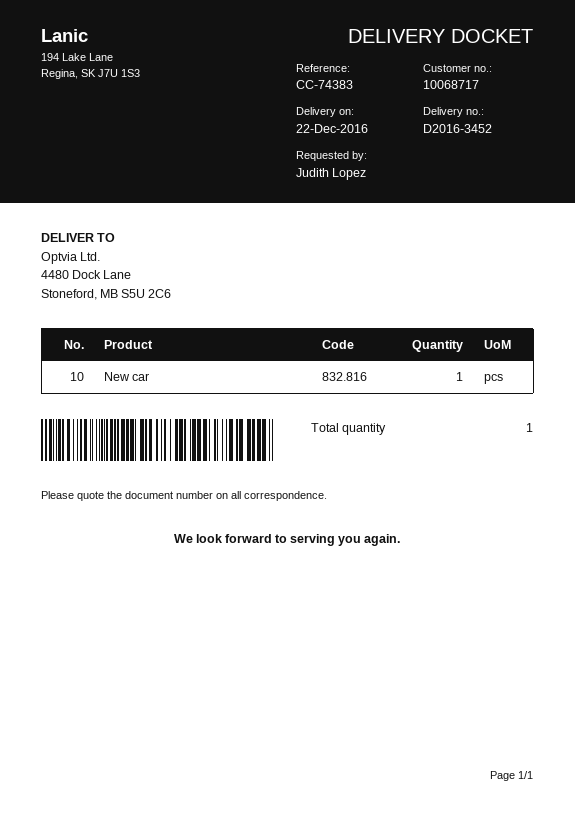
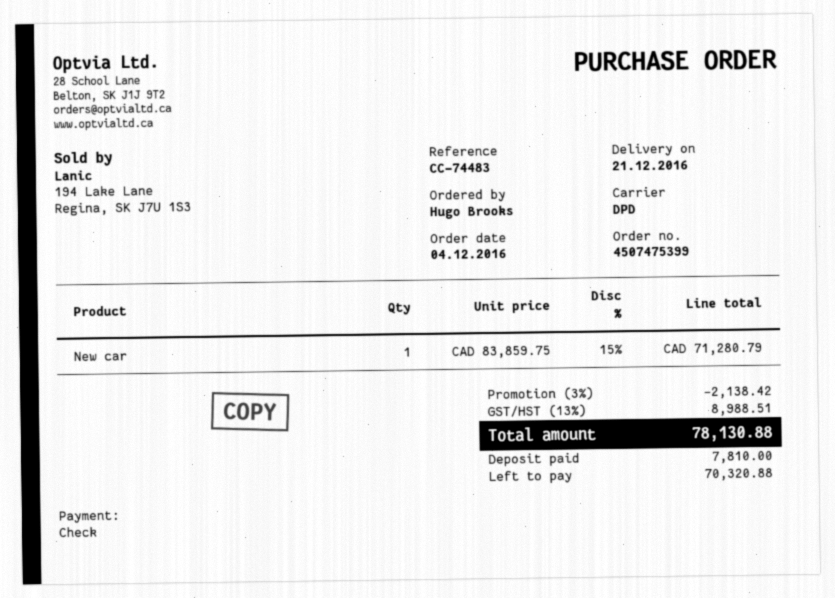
delivery date: 2016-12-22 -> 2016-12-21
reference: CC-74383 -> CC-74483
ordered by: Judith Lopez -> Hugo Brooks

